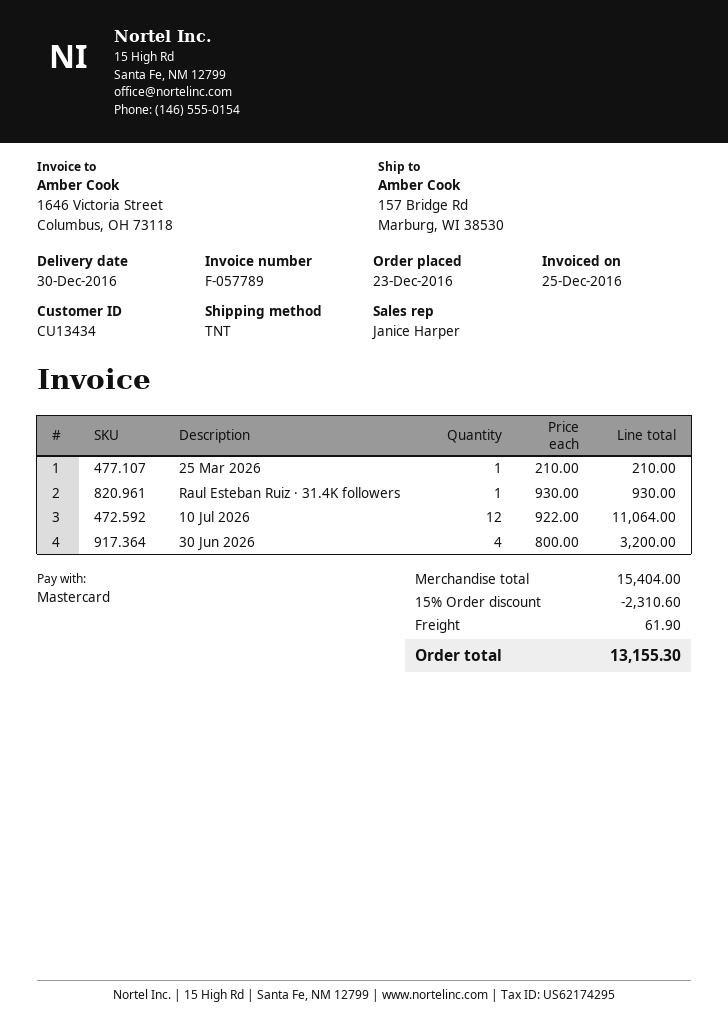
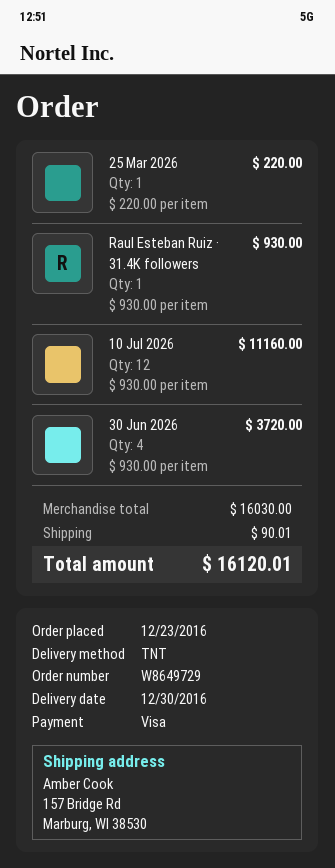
payment method: Mastercard -> Visa
25 Mar 2026: 1 x 210.00 = 210.00 -> 1 x 220.00 = 220.00
10 Jul 2026: 12 x 922.00 = 11064.00 -> 12 x 930.00 = 11160.00
30 Jun 2026: 4 x 800.00 = 3200.00 -> 4 x 930.00 = 3720.00
subtotal: 15404.00 -> 16030.00
discount: 15% = 2310.60 -> none
shipping: 61.90 -> 90.01
total: 13155.30 -> 16120.01

